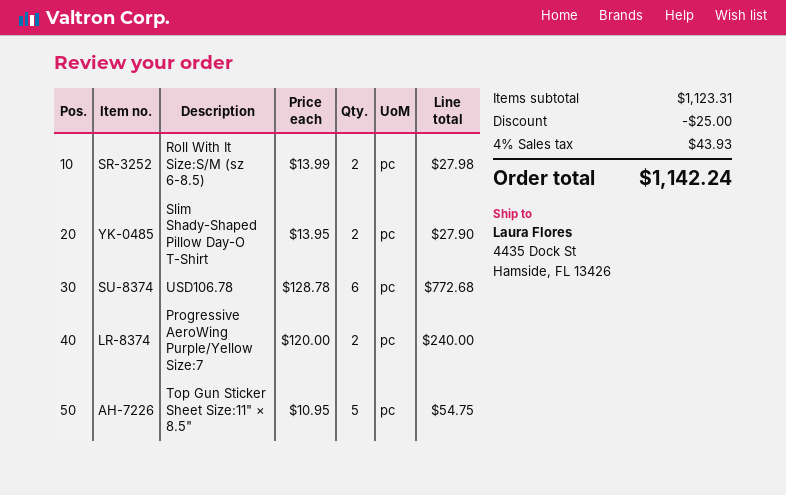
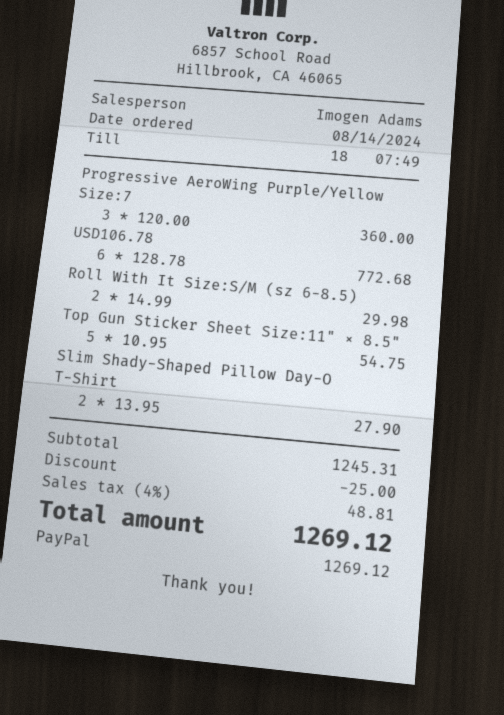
Roll With It Size:S/M (sz 6-8.5): 2 x 13.99 = 27.98 -> 2 x 14.99 = 29.98
Progressive AeroWing Purple/Yellow Size:7: 2 x 120.00 = 240.00 -> 3 x 120.00 = 360.00
subtotal: 1123.31 -> 1245.31
tax: 4% = 43.93 -> 4% = 48.81
total: 1142.24 -> 1269.12

